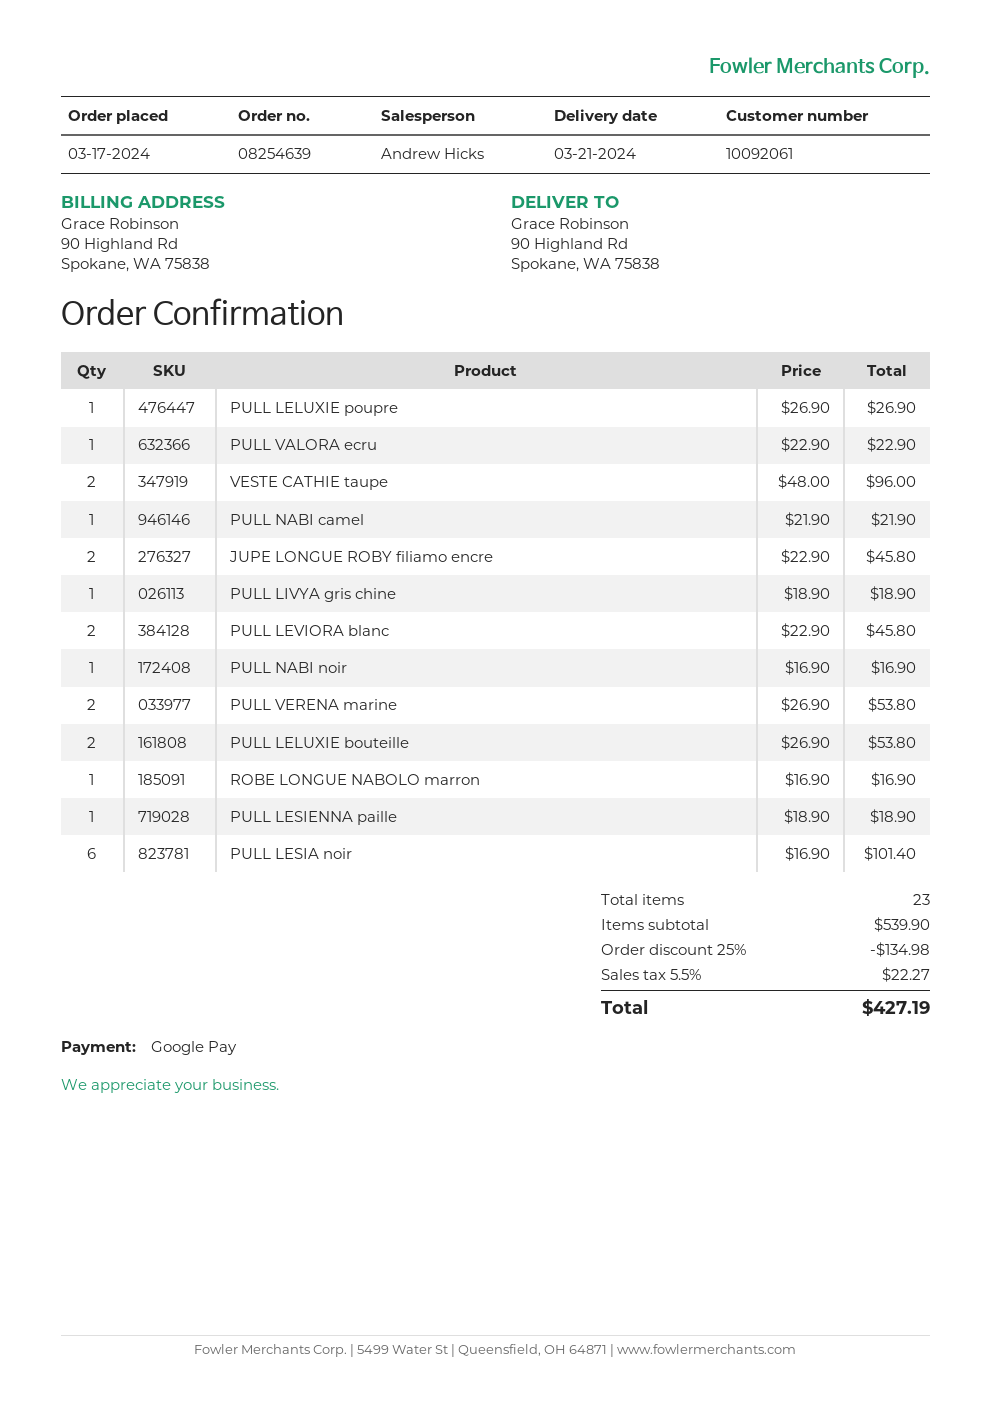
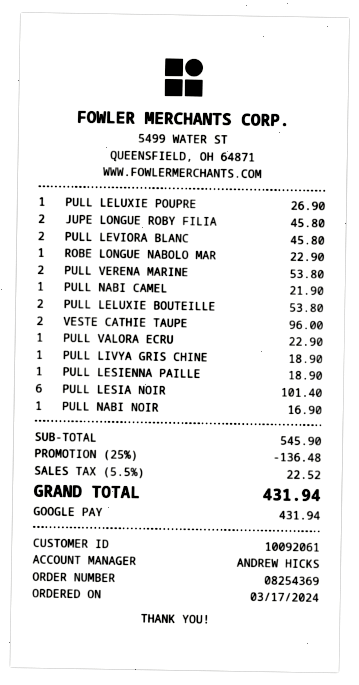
order number: 08254639 -> 08254369
ROBE LONGUE NABOLO marron: 1 for 16.90 -> 1 for 22.90
subtotal: 539.90 -> 545.90
discount: 25% = 134.98 -> 25% = 136.48
tax: 5.5% = 22.27 -> 5.5% = 22.52
total: 427.19 -> 431.94

